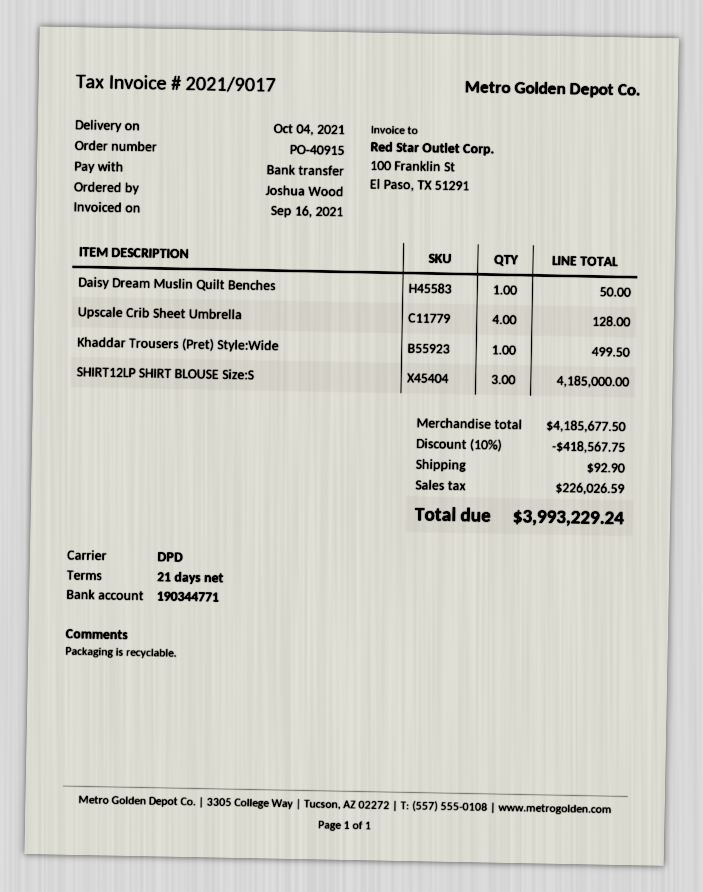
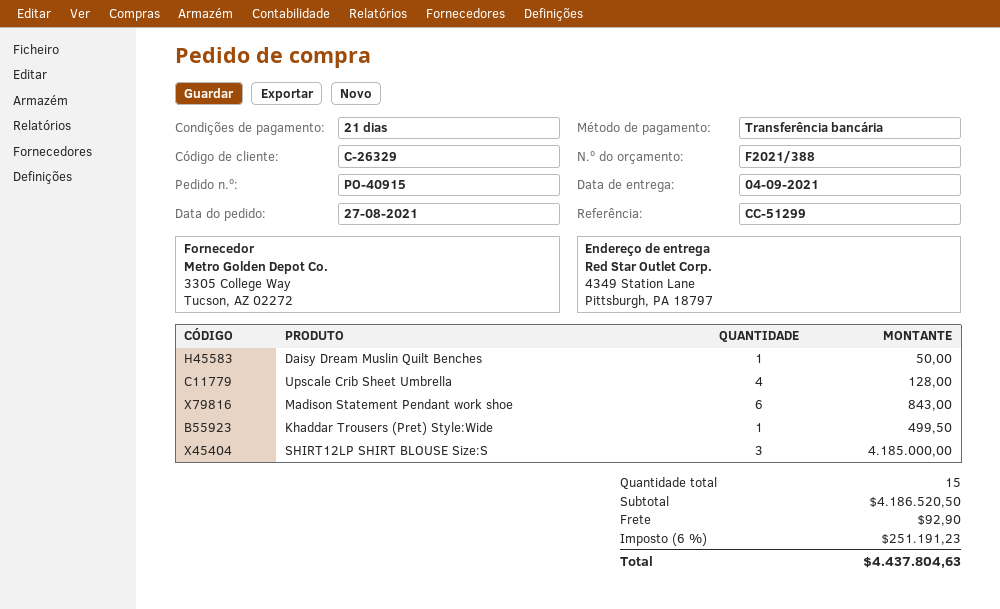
delivery date: 2021-10-04 -> 2021-09-04
Madison Statement Pendant work shoe: none -> 6 for 843.00
subtotal: 4185677.50 -> 4186520.50
discount: 10% = 418567.75 -> none
tax: 226026.59 -> 251191.23
total: 3993229.24 -> 4437804.63

